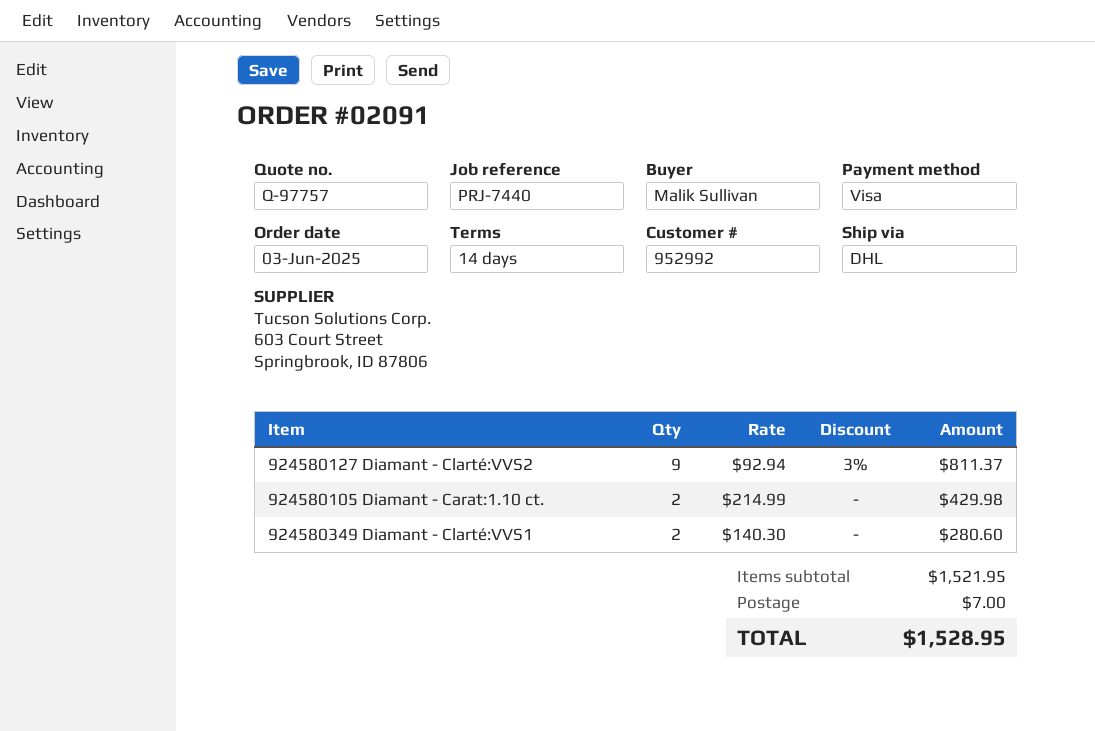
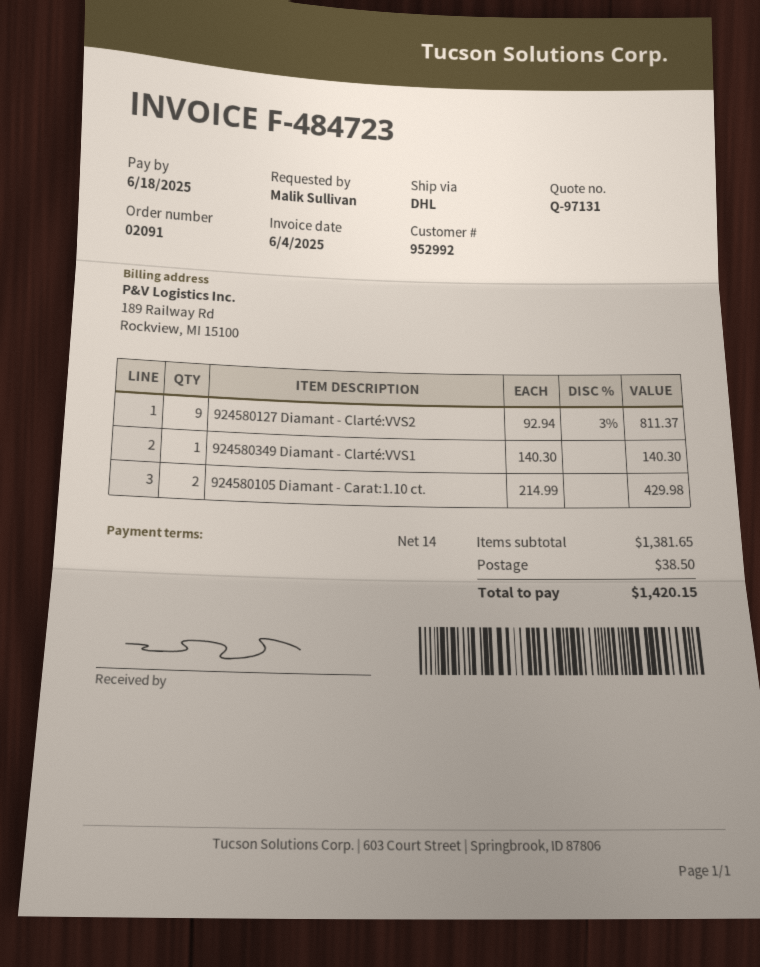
quote number: Q-97757 -> Q-97131
924580349 Diamant - Clarté:VVS1: 2 x 140.30 = 280.60 -> 1 x 140.30 = 140.30
subtotal: 1521.95 -> 1381.65
shipping: 7.00 -> 38.50
total: 1528.95 -> 1420.15

